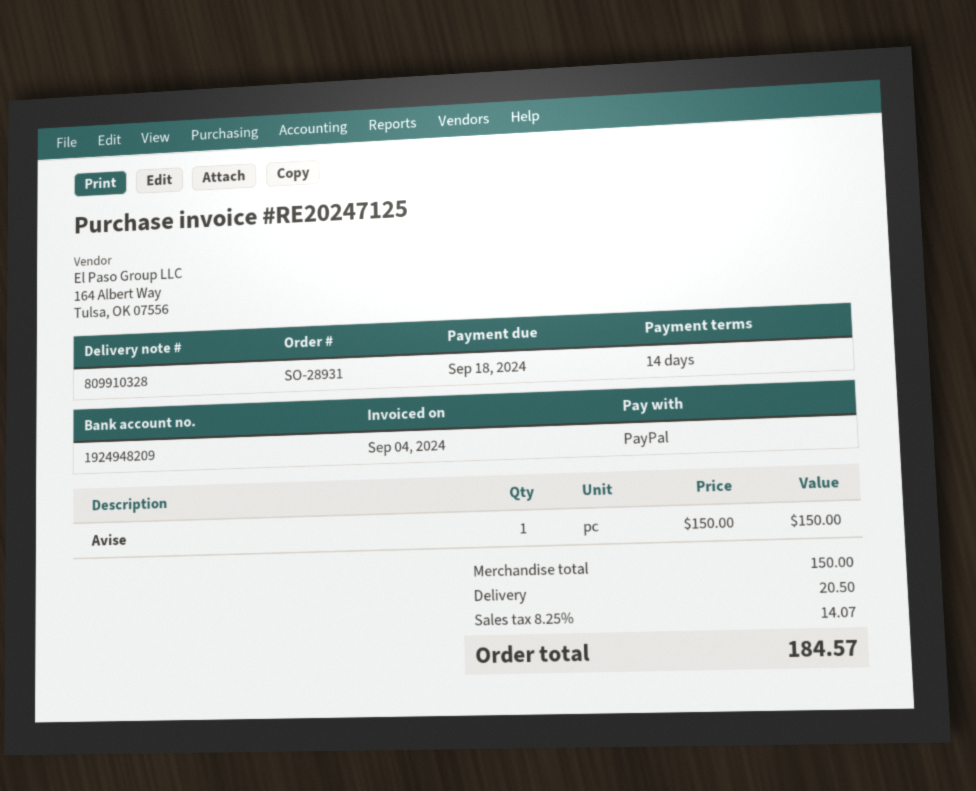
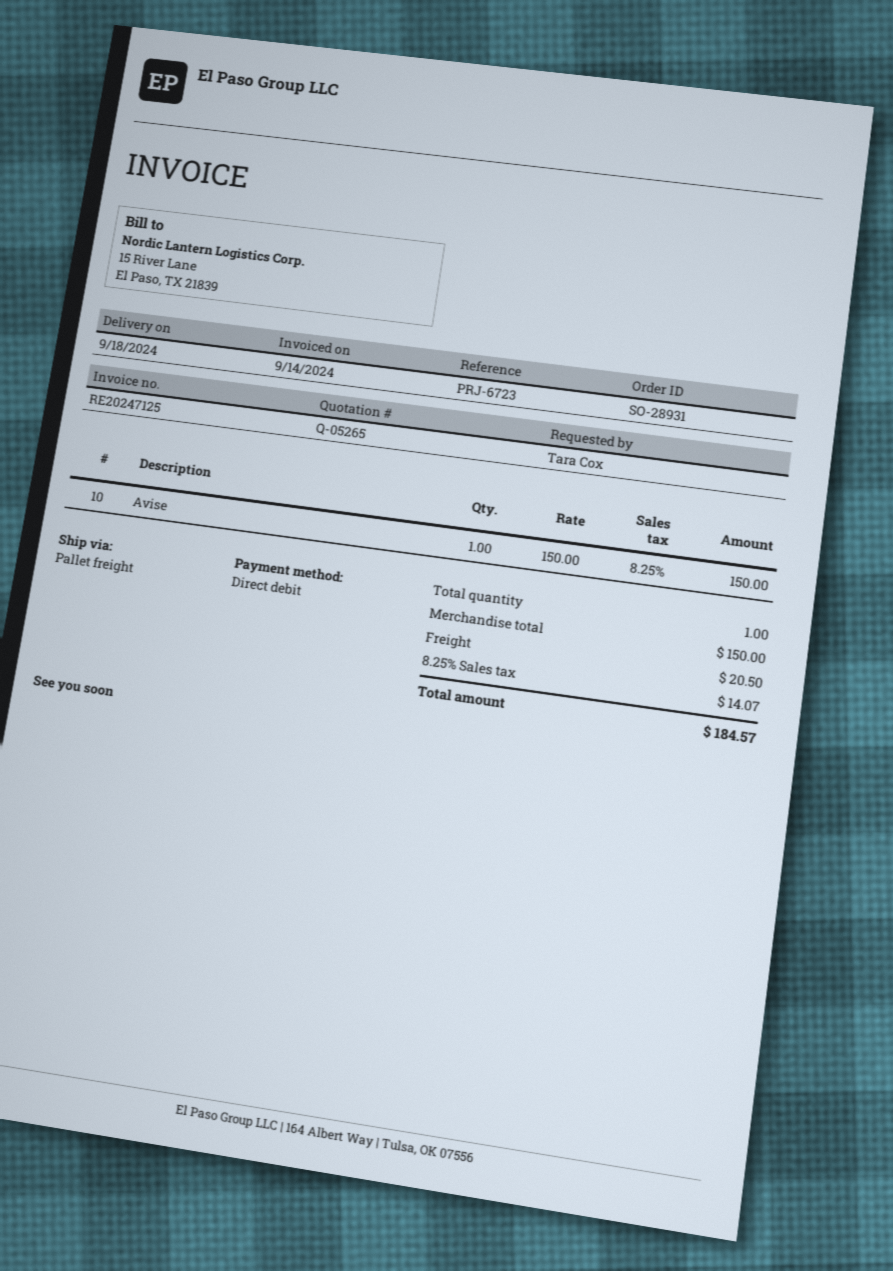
invoice date: 2024-09-04 -> 2024-09-14
payment method: PayPal -> direct debit

